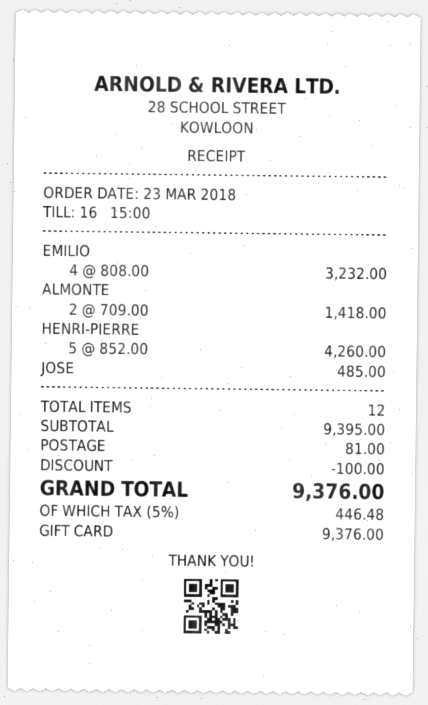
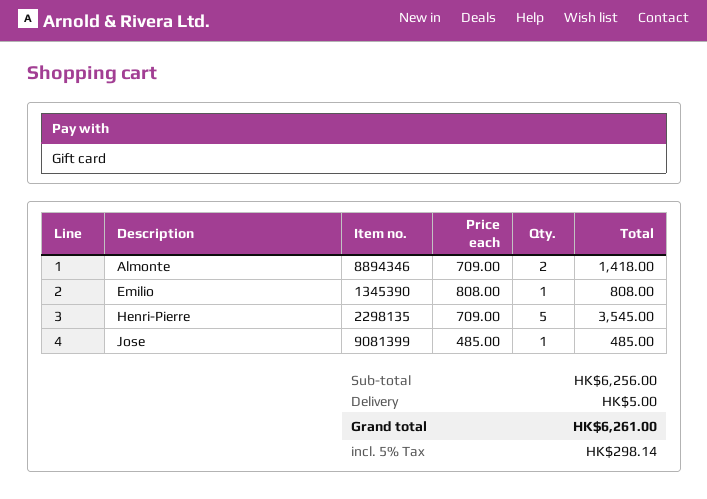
EMILIO: 4 x 808.00 = 3232.00 -> 1 x 808.00 = 808.00
HENRI-PIERRE: 5 x 852.00 = 4260.00 -> 5 x 709.00 = 3545.00
subtotal: 9395.00 -> 6256.00
discount: 100.00 -> none
shipping: 81.00 -> 5.00
tax: 5% = 446.48 -> 5% = 298.14
total: 9376.00 -> 6261.00

